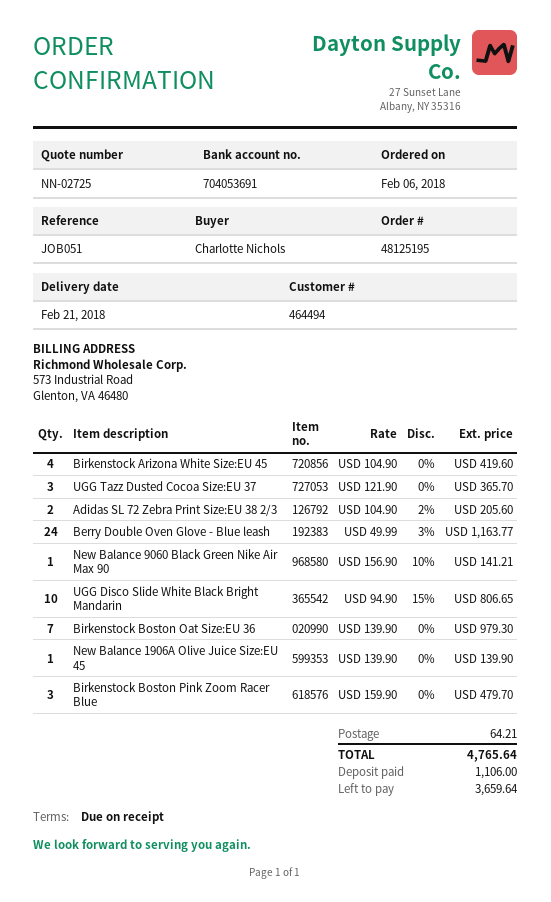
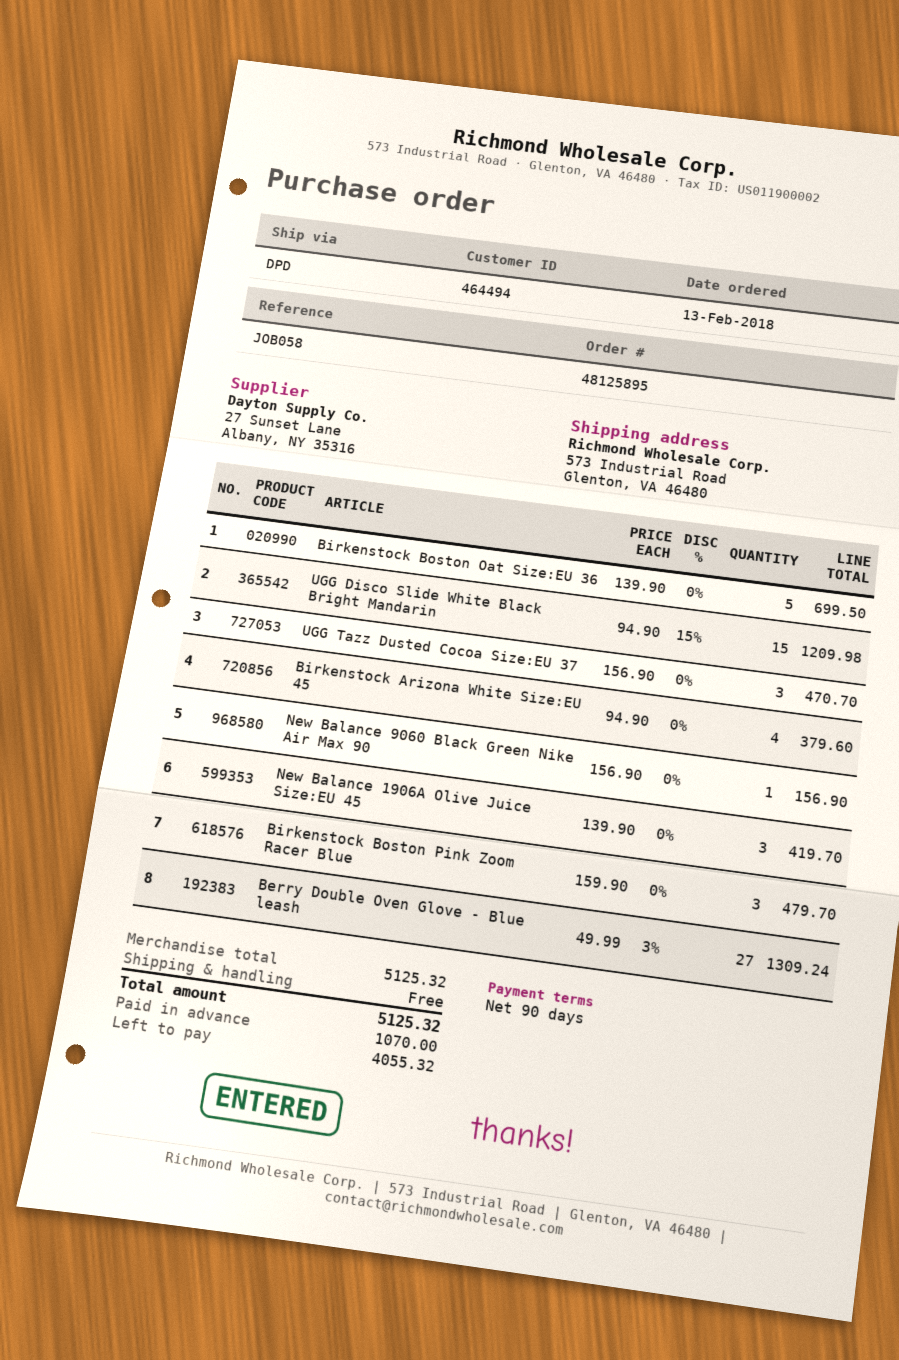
order number: 48125195 -> 48125895
order date: 2018-02-06 -> 2018-02-13
payment terms: on receipt -> 90 days
reference: JOB051 -> JOB058
Birkenstock Arizona White Size:EU 45: 4 x 104.90 = 419.60 -> 4 x 94.90 = 379.60
UGG Tazz Dusted Cocoa Size:EU 37: 3 x 121.90 = 365.70 -> 3 x 156.90 = 470.70
Adidas SL 72 Zebra Print Size:EU 38 2/3: 2 x 104.90 - 2% = 205.60 -> none
Berry Double Oven Glove - Blue leash: 24 x 49.99 - 3% = 1163.77 -> 27 x 49.99 - 3% = 1309.24
New Balance 9060 Black Green Nike Air Max 90: 1 x 156.90 - 10% = 141.21 -> 1 x 156.90 = 156.90
UGG Disco Slide White Black Bright Mandarin: 10 x 94.90 - 15% = 806.65 -> 15 x 94.90 - 15% = 1209.98
Birkenstock Boston Oat Size:EU 36: 7 x 139.90 = 979.30 -> 5 x 139.90 = 699.50
New Balance 1906A Olive Juice Size:EU 45: 1 x 139.90 = 139.90 -> 3 x 139.90 = 419.70
shipping: 64.21 -> 0.00
total: 4765.64 -> 5125.32
deposit: 1106.00 -> 1070.00
balance: 3659.64 -> 4055.32

